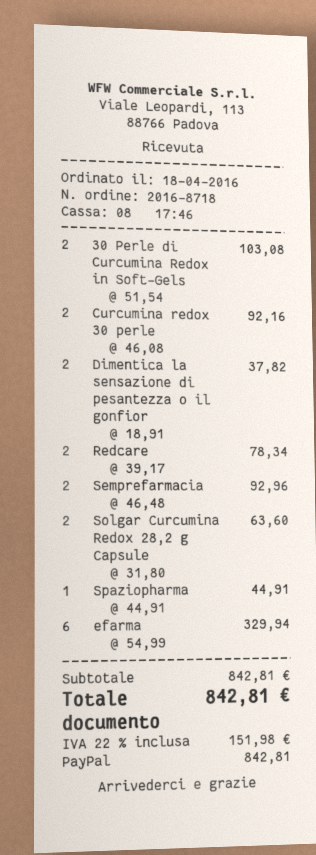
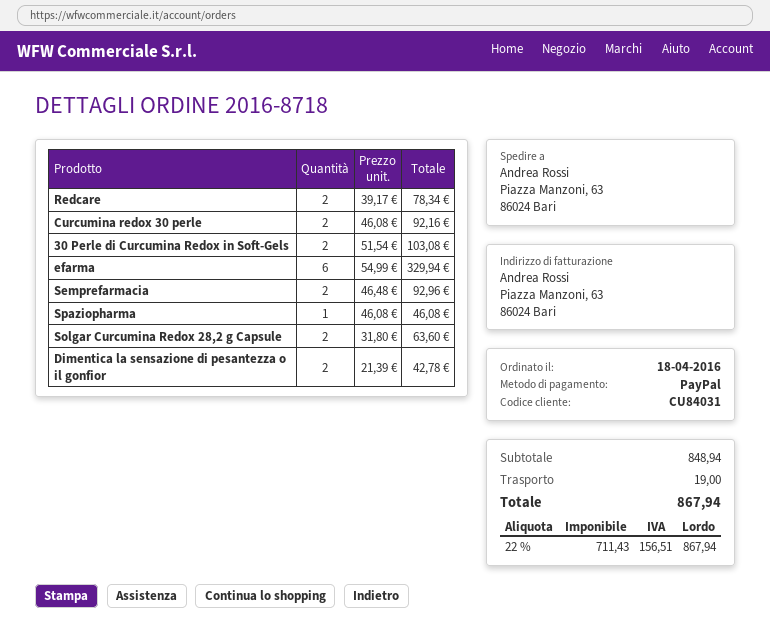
Dimentica la sensazione di pesantezza o il gonfior: 2 x 18.91 = 37.82 -> 2 x 21.39 = 42.78
Spaziopharma: 1 x 44.91 = 44.91 -> 1 x 46.08 = 46.08
subtotal: 842.81 -> 848.94
shipping: none -> 19.00
tax: 22% = 151.98 -> 22% = 156.51
total: 842.81 -> 867.94

